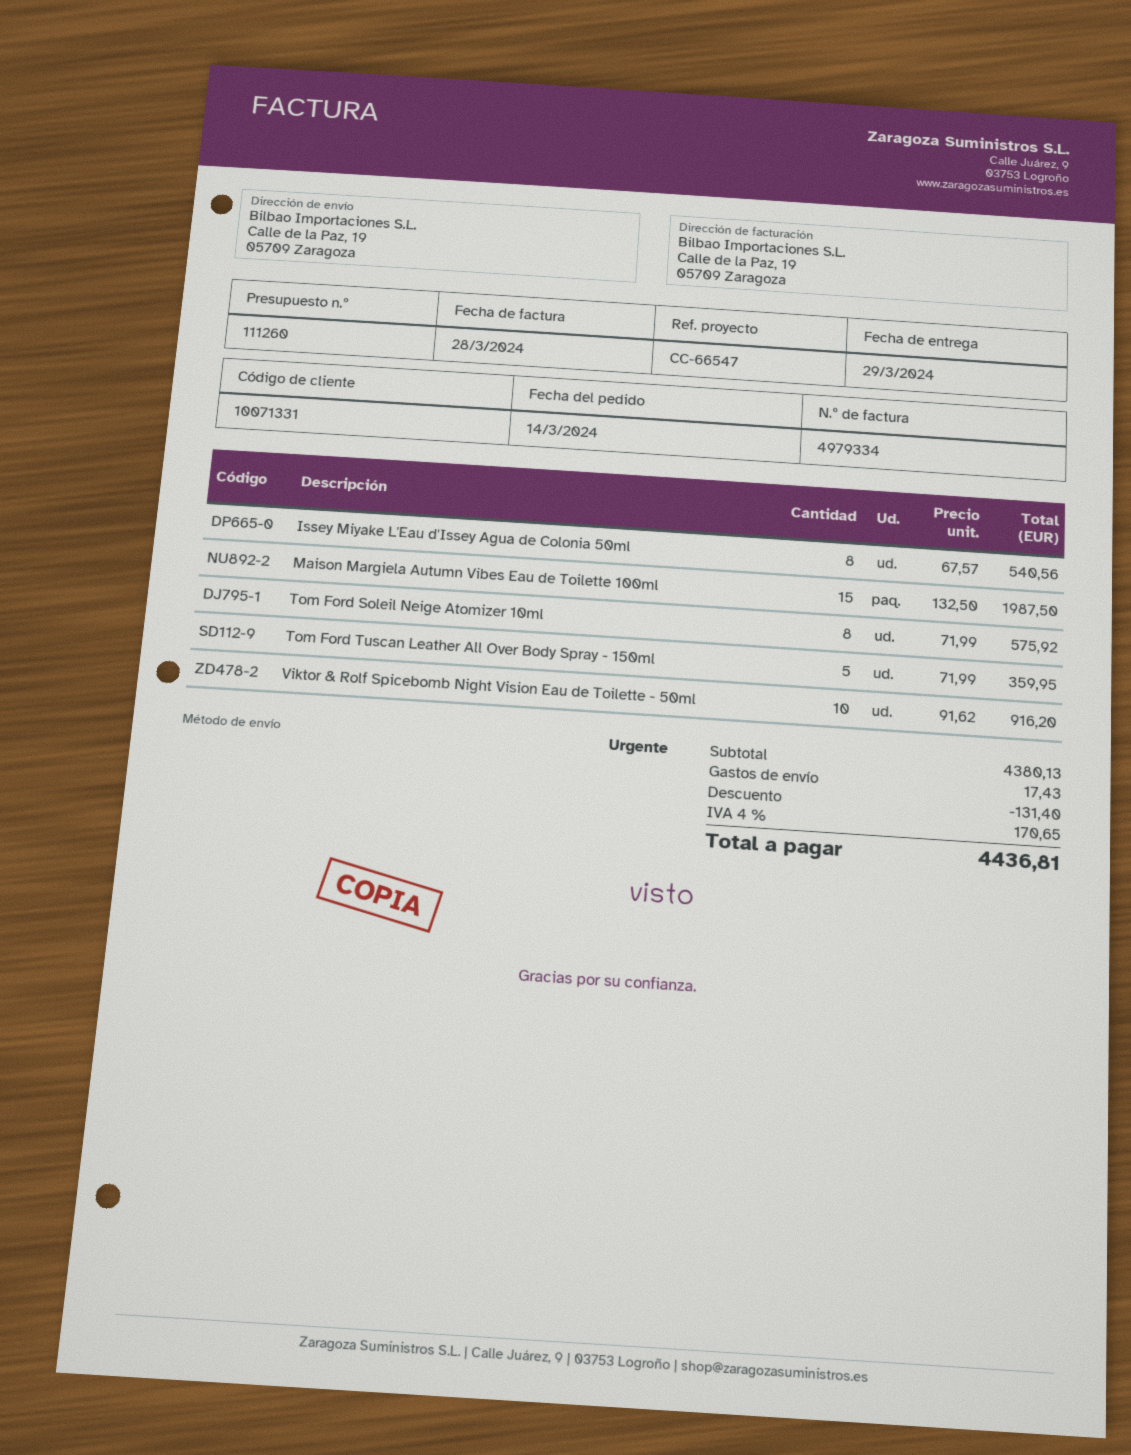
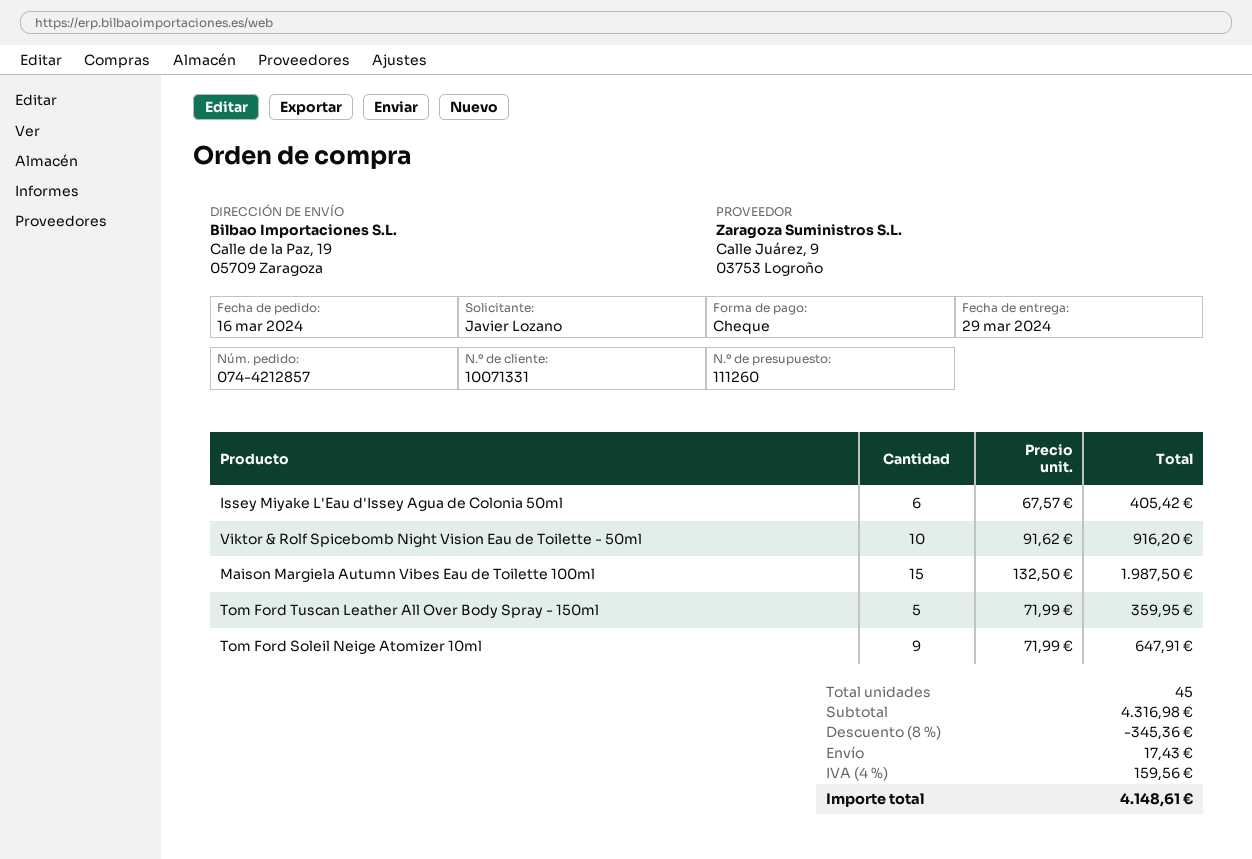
order date: 2024-03-14 -> 2024-03-16
Issey Miyake L'Eau d'Issey Agua de Colonia 50ml: 8 x 67.57 = 540.56 -> 6 x 67.57 = 405.42
Tom Ford Soleil Neige Atomizer 10ml: 8 x 71.99 = 575.92 -> 9 x 71.99 = 647.91
subtotal: 4380.13 -> 4316.98
discount: 131.40 -> 345.36
tax: 4% = 170.65 -> 4% = 159.56
total: 4436.81 -> 4148.61

